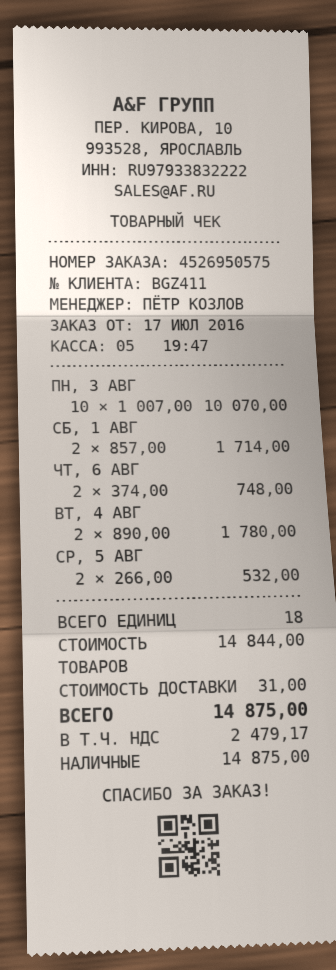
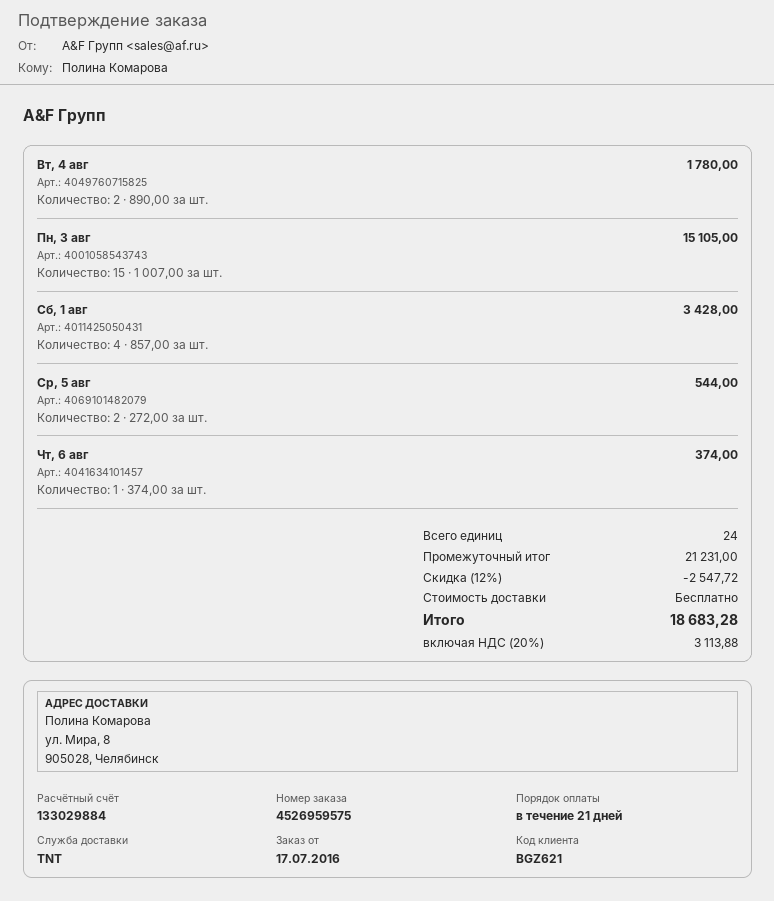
order number: 4526950575 -> 4526959575
customer number: BGZ411 -> BGZ621
ПН, 3 АВГ: 10 x 1007.00 = 10070.00 -> 15 x 1007.00 = 15105.00
СБ, 1 АВГ: 2 x 857.00 = 1714.00 -> 4 x 857.00 = 3428.00
ЧТ, 6 АВГ: 2 x 374.00 = 748.00 -> 1 x 374.00 = 374.00
СР, 5 АВГ: 2 x 266.00 = 532.00 -> 2 x 272.00 = 544.00
total quantity: 18 -> 24
subtotal: 14844.00 -> 21231.00
discount: none -> 12% = 2547.72
shipping: 31.00 -> 0.00
tax: 2479.17 -> 3113.88
total: 14875.00 -> 18683.28

